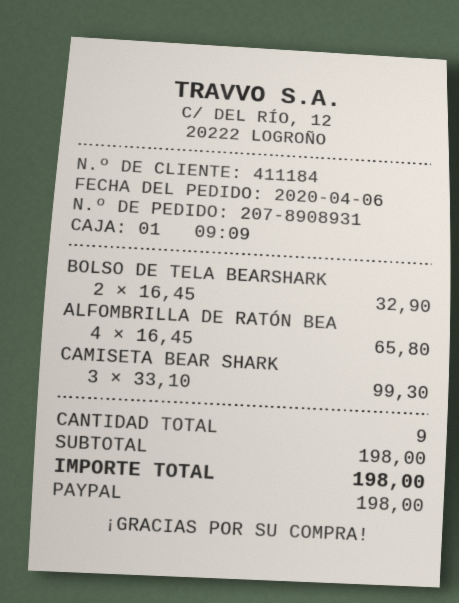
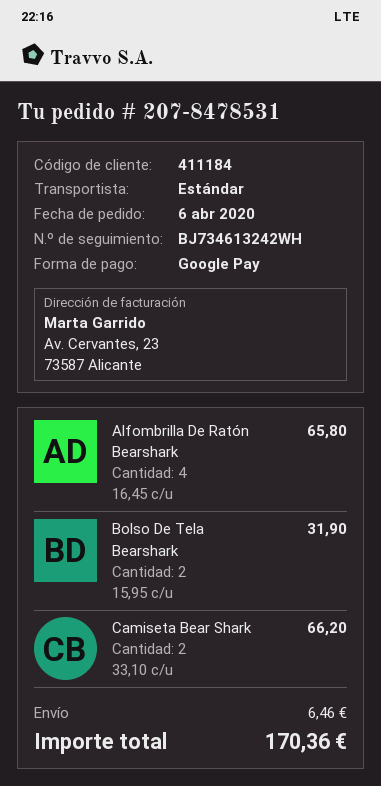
order number: 207-8908931 -> 207-8478531
payment method: PayPal -> Google Pay
BOLSO DE TELA BEARSHARK: 2 x 16.45 = 32.90 -> 2 x 15.95 = 31.90
CAMISETA BEAR SHARK: 3 x 33.10 = 99.30 -> 2 x 33.10 = 66.20
shipping: none -> 6.46
total: 198.00 -> 170.36

